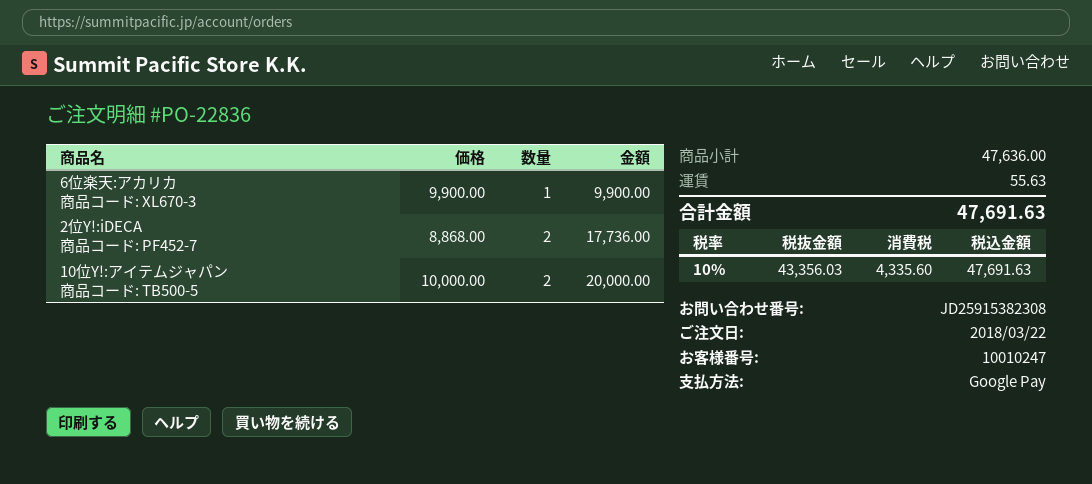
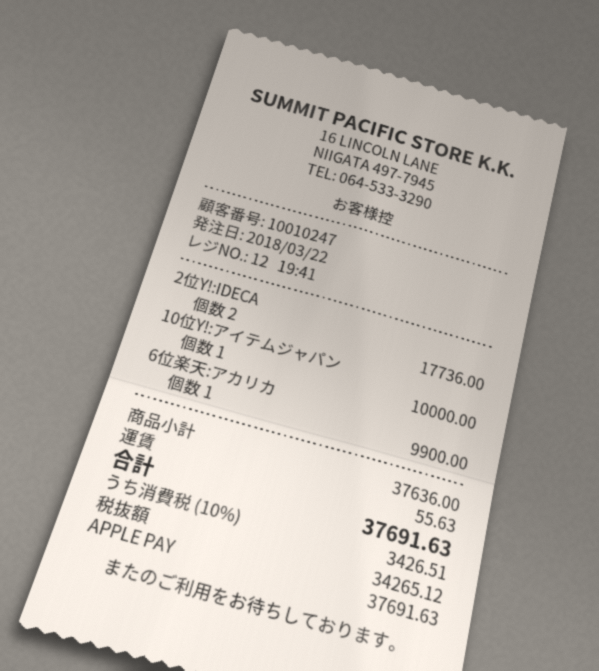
payment method: Google Pay -> Apple Pay
10位Y!:アイテムジャパン: 2 for 20000.00 -> 1 for 10000.00
subtotal: 47636.00 -> 37636.00
net: 43356.03 -> 34265.12
tax: 10% = 4335.60 -> 10% = 3426.51
total: 47691.63 -> 37691.63

